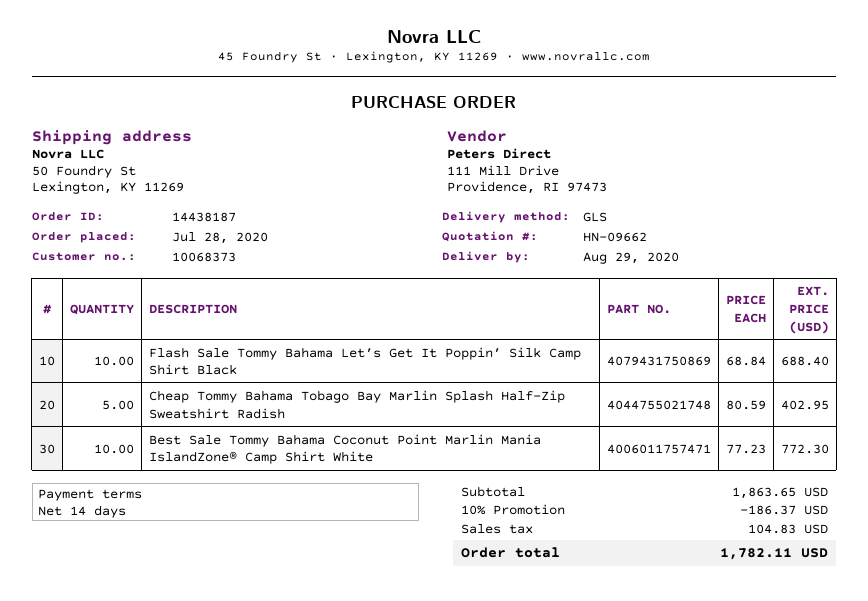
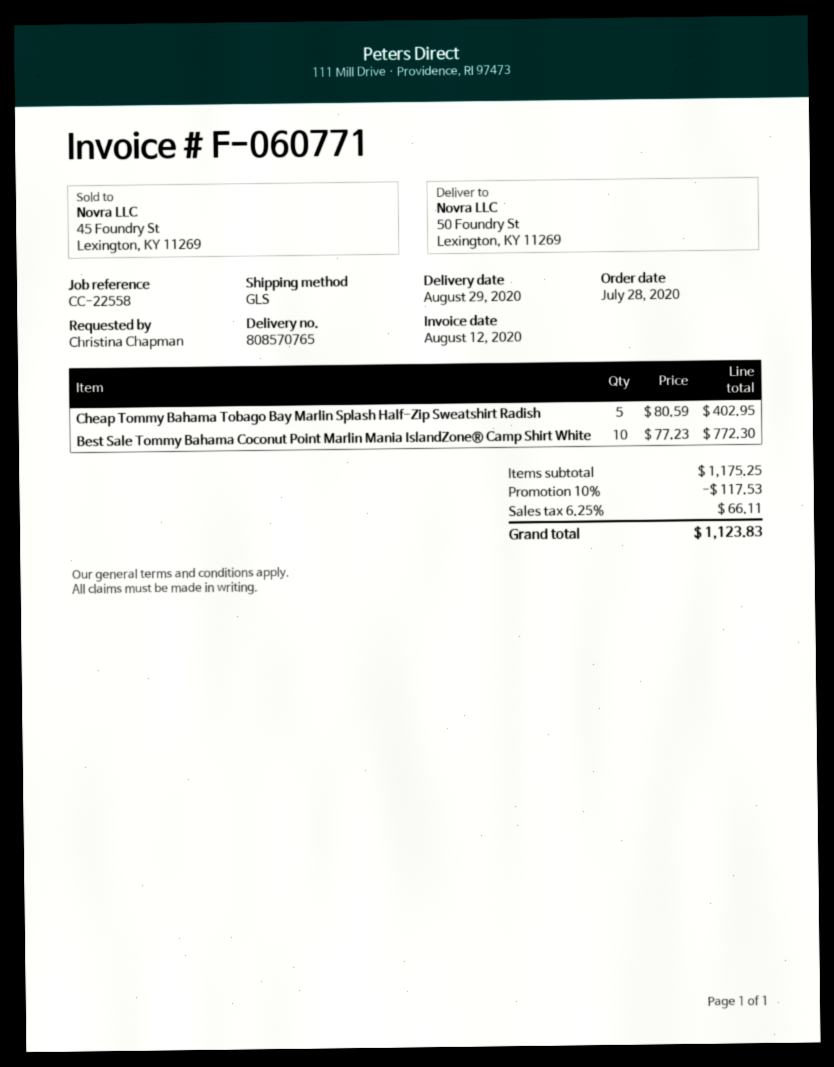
Flash Sale Tommy Bahama Let’s Get It Poppin’ Silk Camp Shirt Black: 10 x 68.84 = 688.40 -> none
subtotal: 1863.65 -> 1175.25
discount: 10% = 186.37 -> 10% = 117.53
tax: 104.83 -> 66.11
total: 1782.11 -> 1123.83

